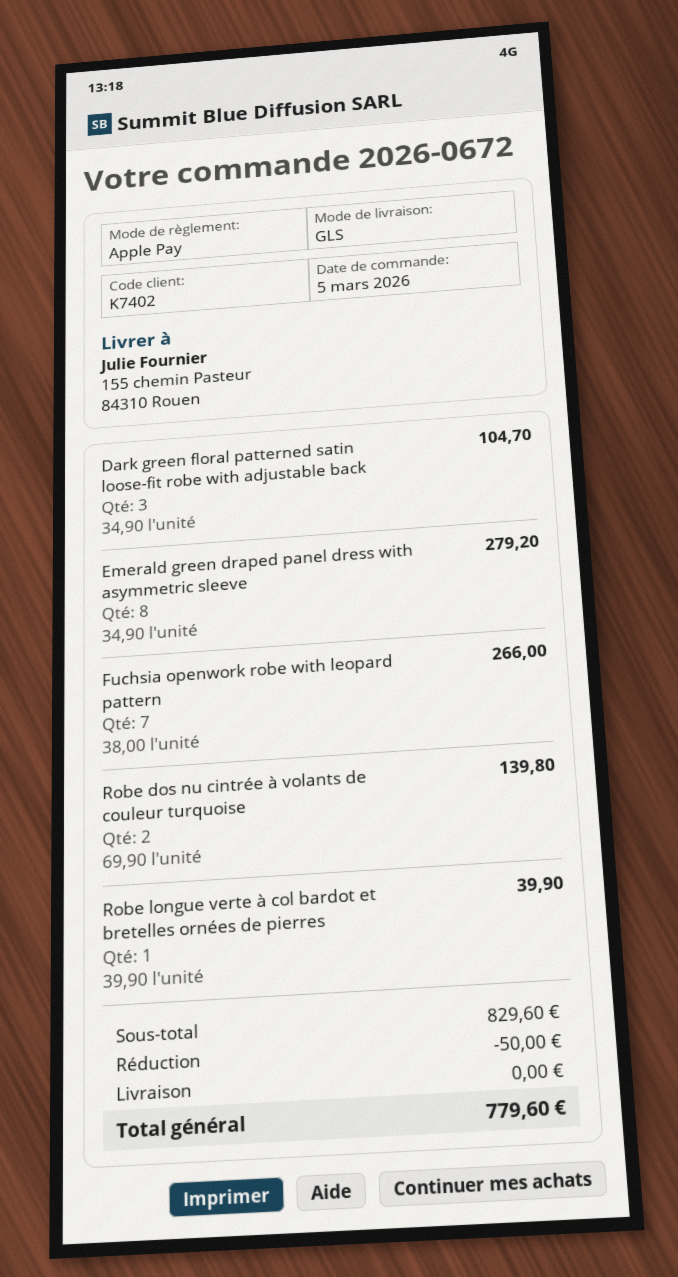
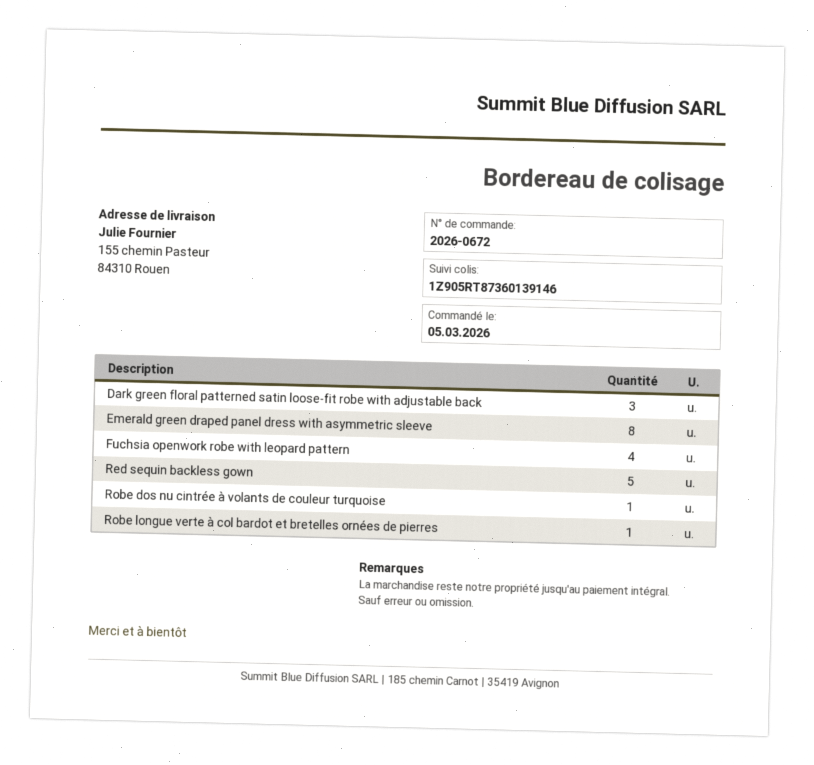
Fuchsia openwork robe with leopard pattern: 7 -> 4
Robe dos nu cintrée à volants de couleur turquoise: 2 -> 1
Red sequin backless gown: none -> 5

